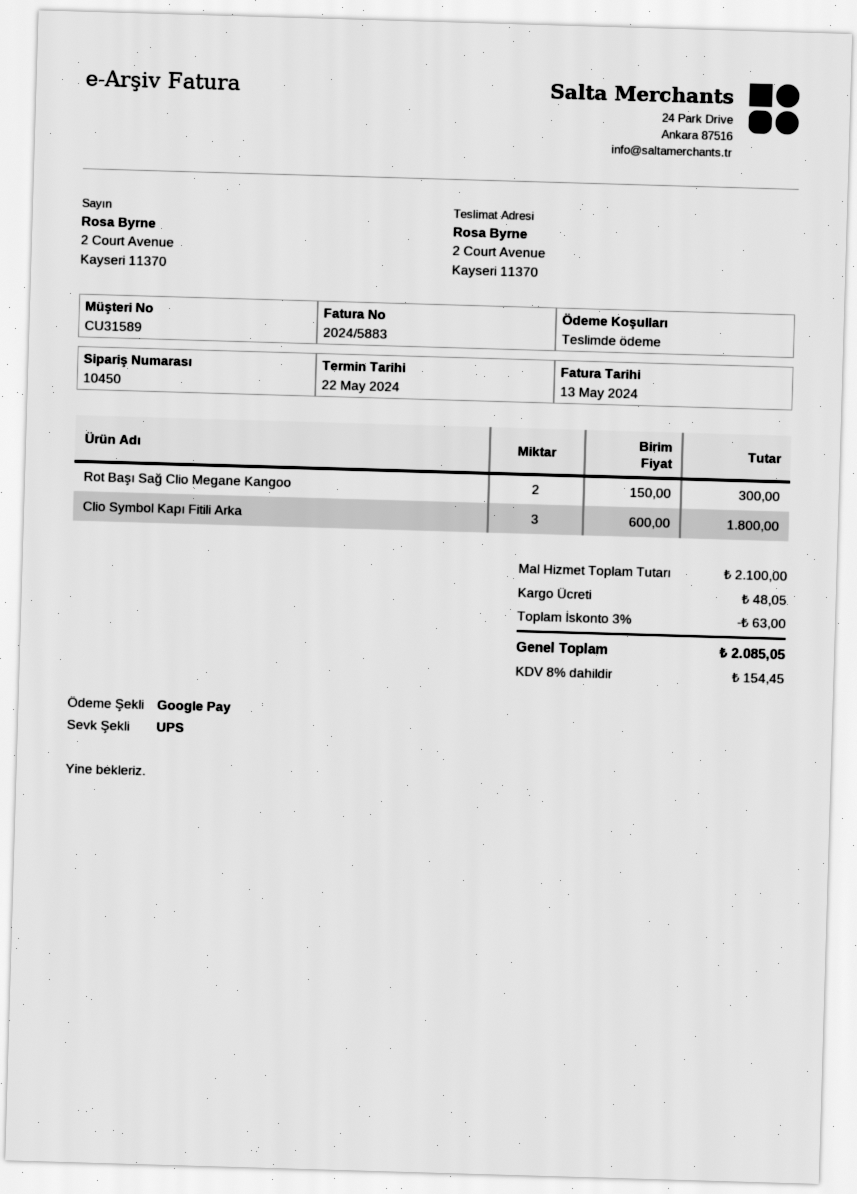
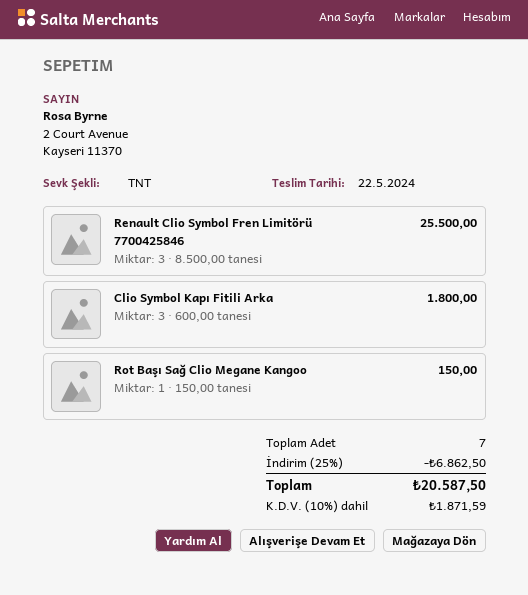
shipping method: UPS -> TNT
Rot Başı Sağ Clio Megane Kangoo: 2 x 150.00 = 300.00 -> 1 x 150.00 = 150.00
Renault Clio Symbol Fren Limitörü 7700425846: none -> 3 x 8500.00 = 25500.00
discount: 3% = 63.00 -> 25% = 6862.50
shipping: 48.05 -> none
tax: 8% = 154.45 -> 10% = 1871.59
total: 2085.05 -> 20587.50

